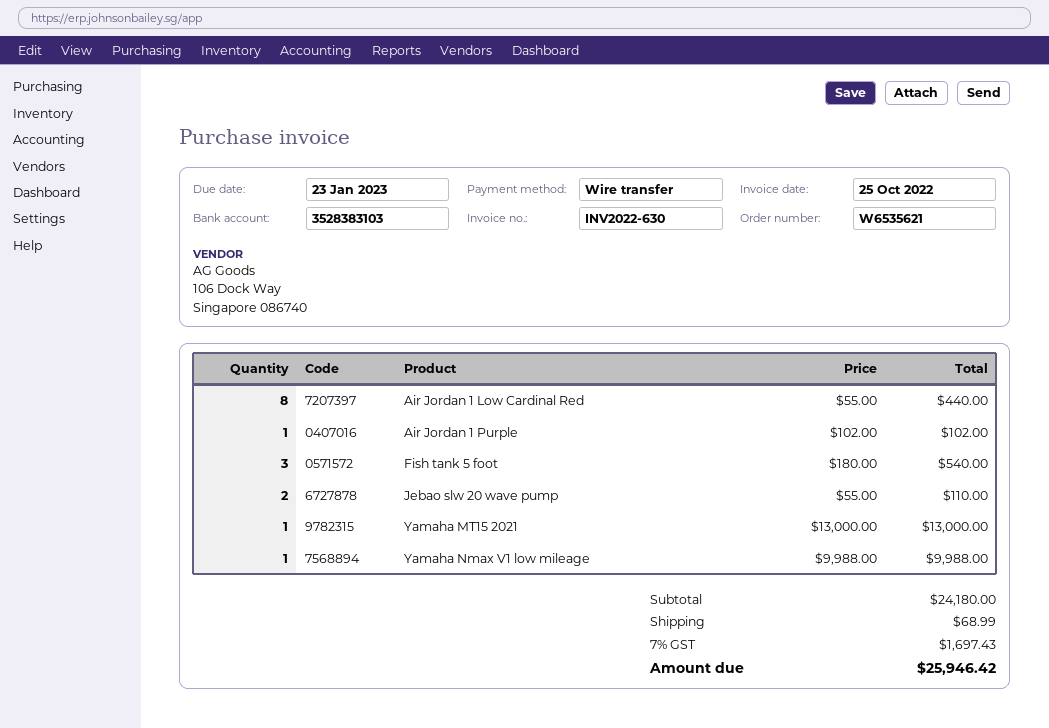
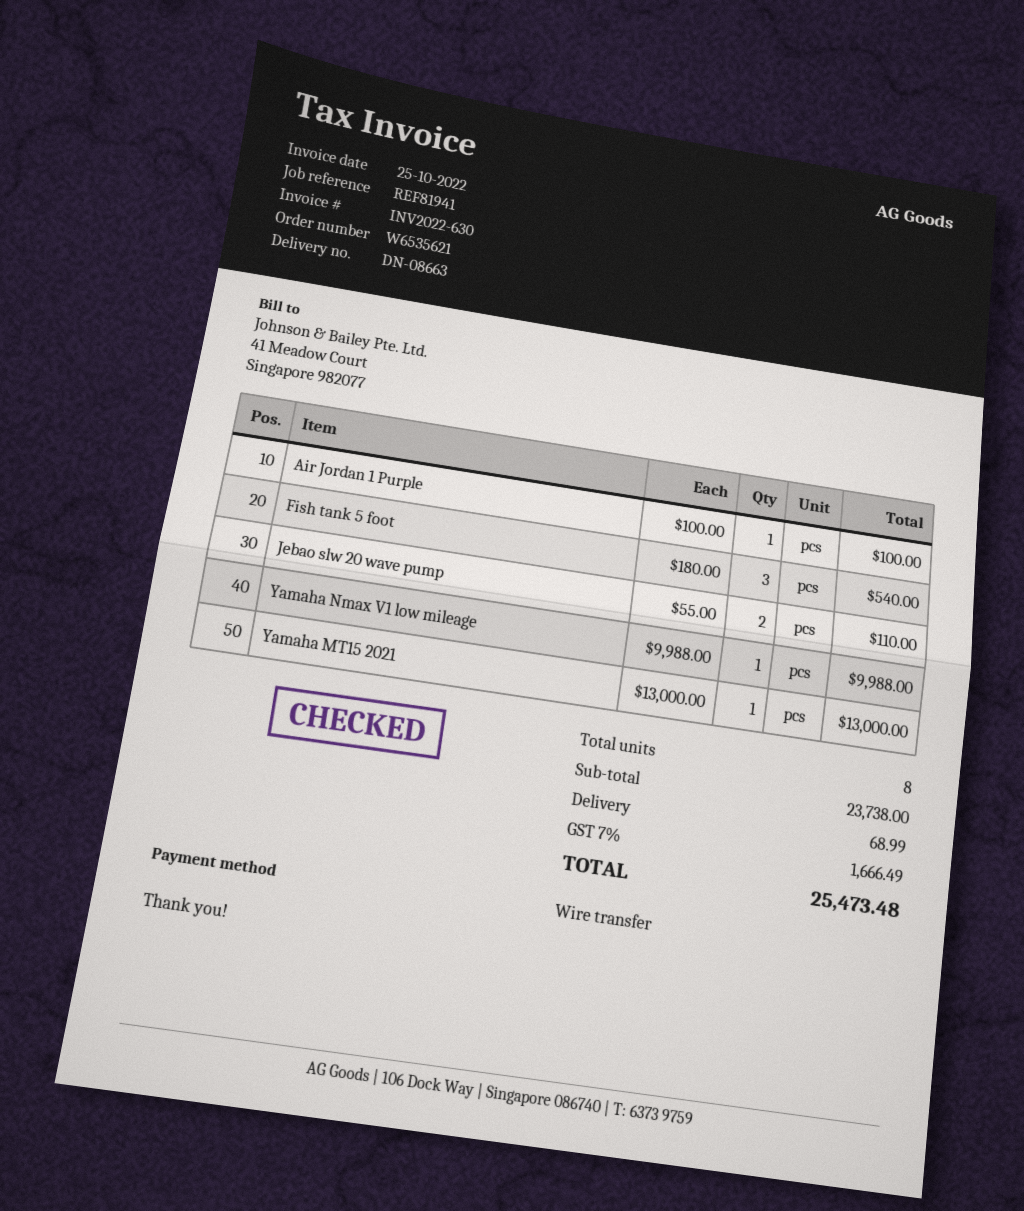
Air Jordan 1 Low Cardinal Red: 8 x 55.00 = 440.00 -> none
Air Jordan 1 Purple: 1 x 102.00 = 102.00 -> 1 x 100.00 = 100.00
subtotal: 24180.00 -> 23738.00
tax: 7% = 1697.43 -> 7% = 1666.49
total: 25946.42 -> 25473.48

